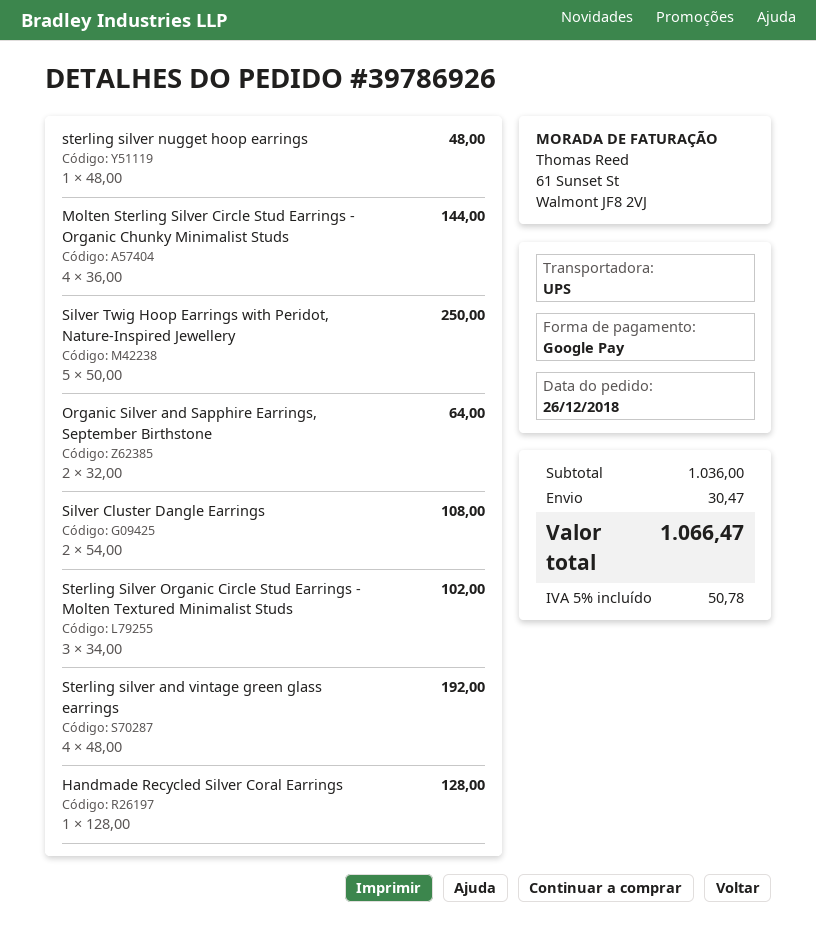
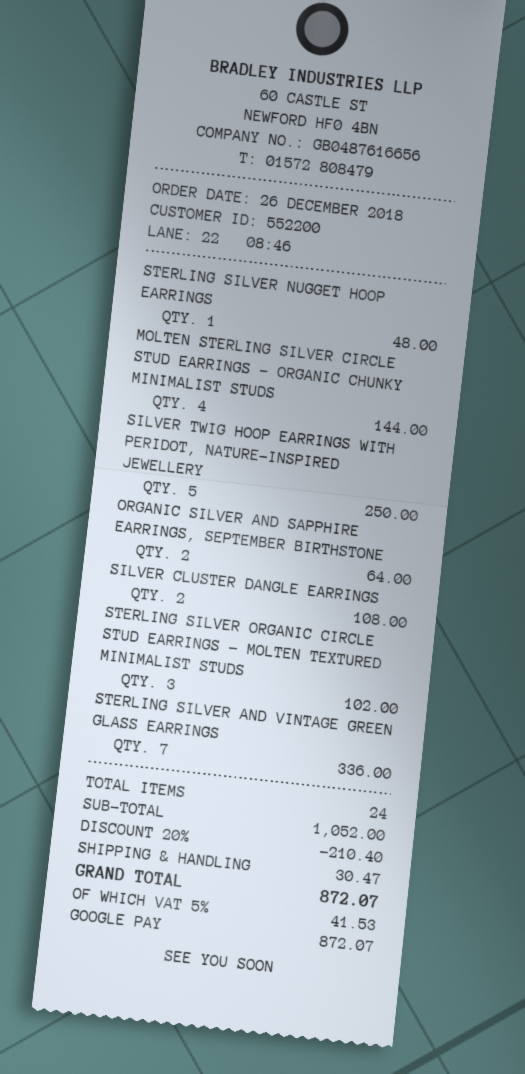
Sterling silver and vintage green glass earrings: 4 for 192.00 -> 7 for 336.00
Handmade Recycled Silver Coral Earrings: 1 for 128.00 -> none
subtotal: 1036.00 -> 1052.00
discount: none -> 20% = 210.40
tax: 5% = 50.78 -> 5% = 41.53
total: 1066.47 -> 872.07

